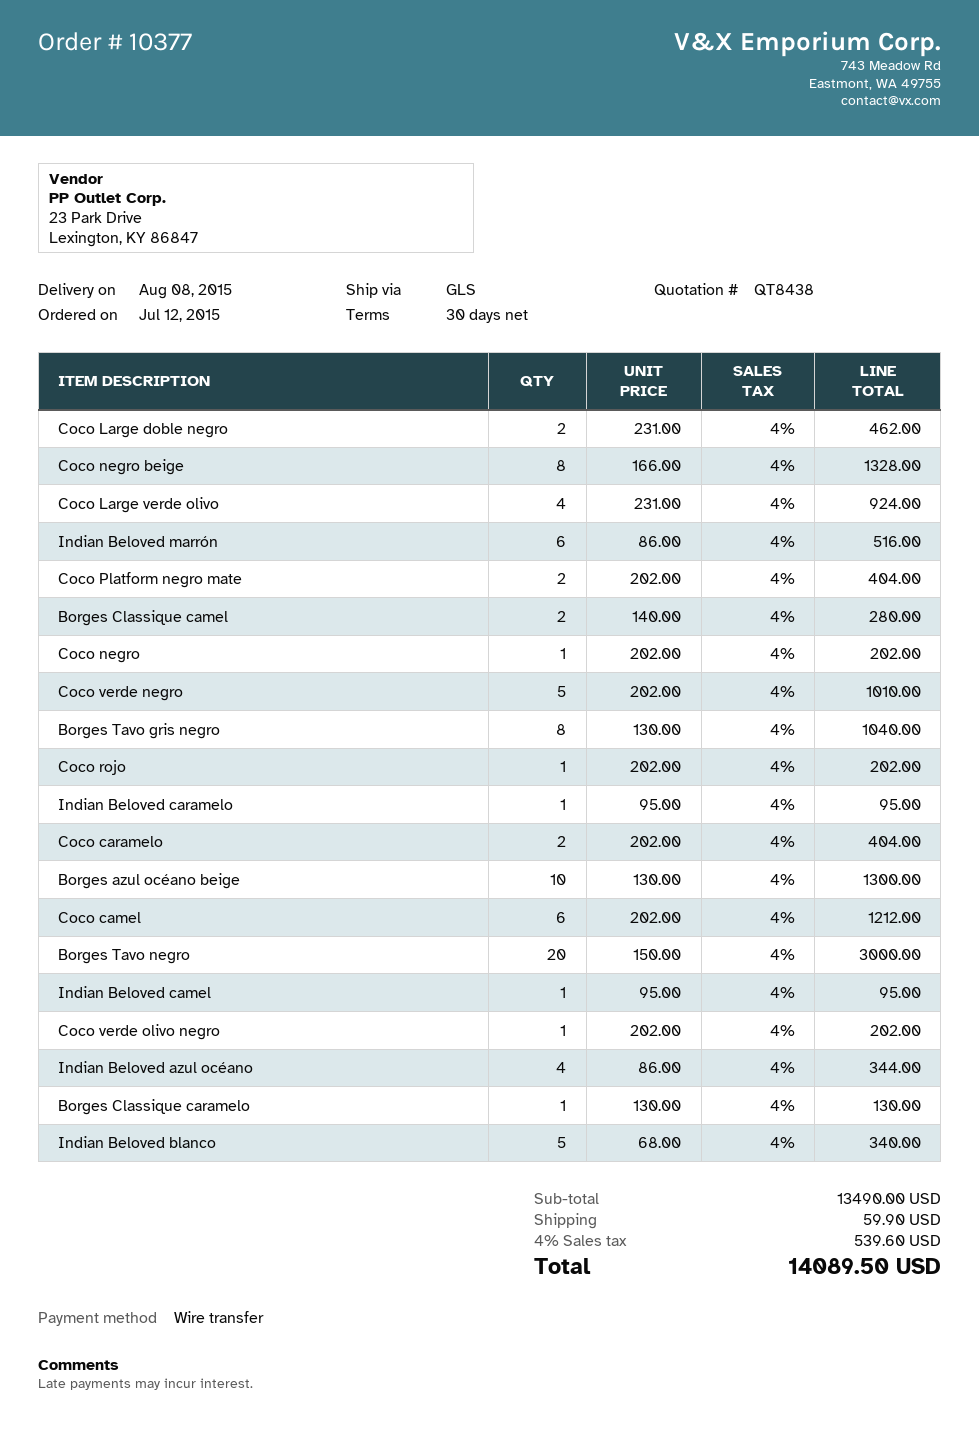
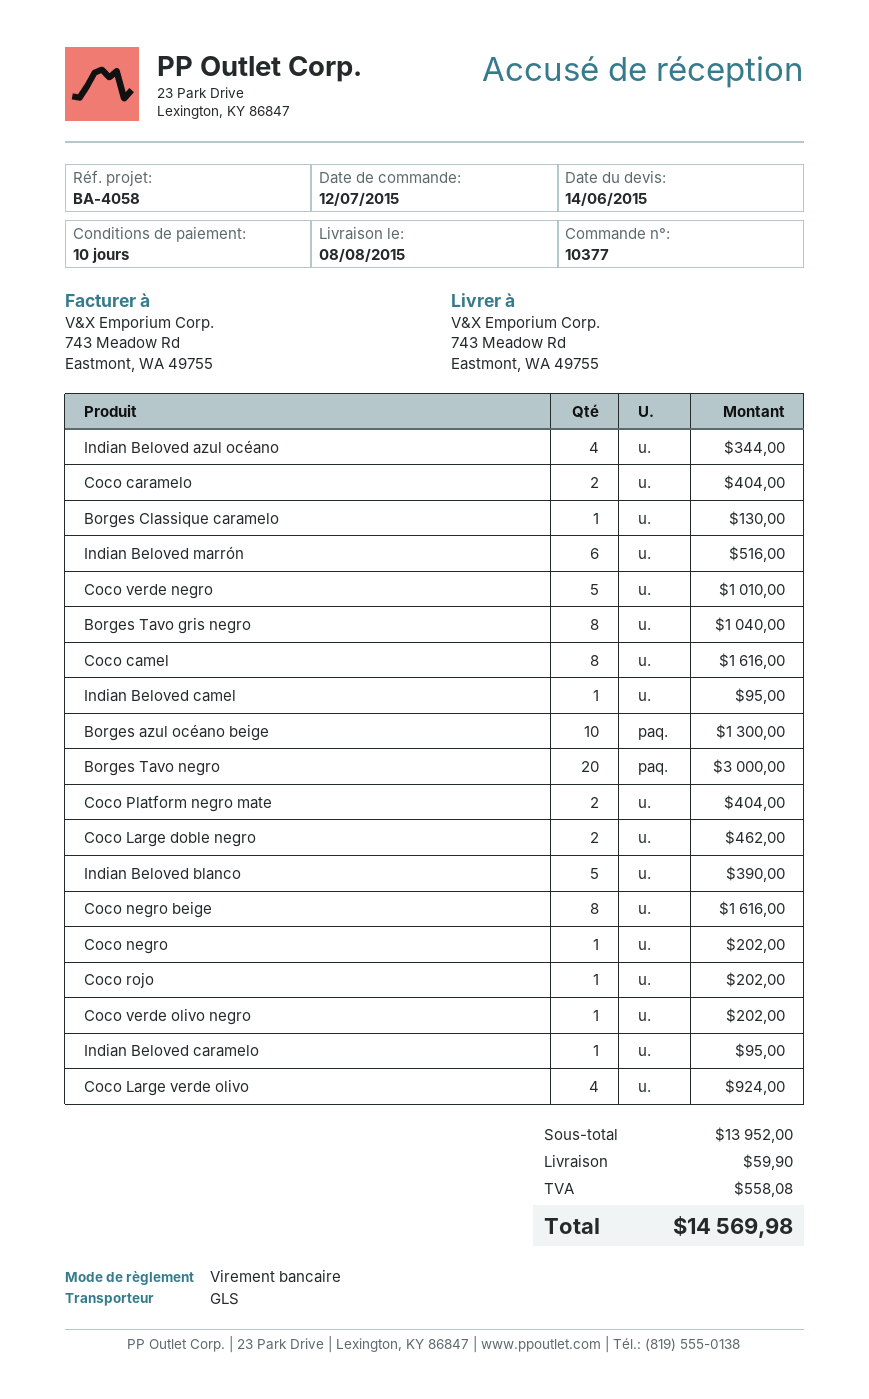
payment terms: 30 days -> 10 days
Coco negro beige: 8 for 1328.00 -> 8 for 1616.00
Borges Classique camel: 2 for 280.00 -> none
Coco camel: 6 for 1212.00 -> 8 for 1616.00
Indian Beloved blanco: 5 for 340.00 -> 5 for 390.00
subtotal: 13490.00 -> 13952.00
tax: 539.60 -> 558.08
total: 14089.50 -> 14569.98

